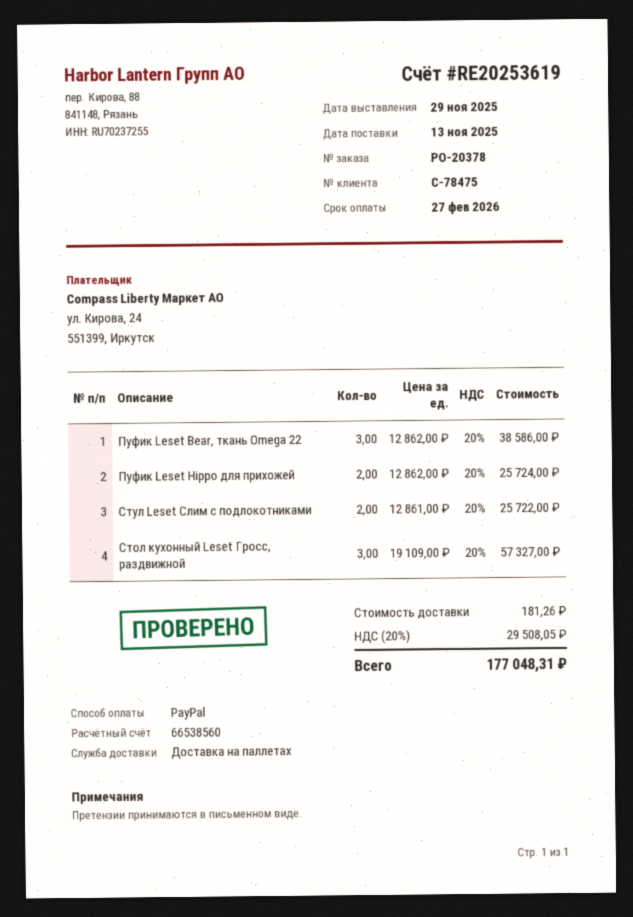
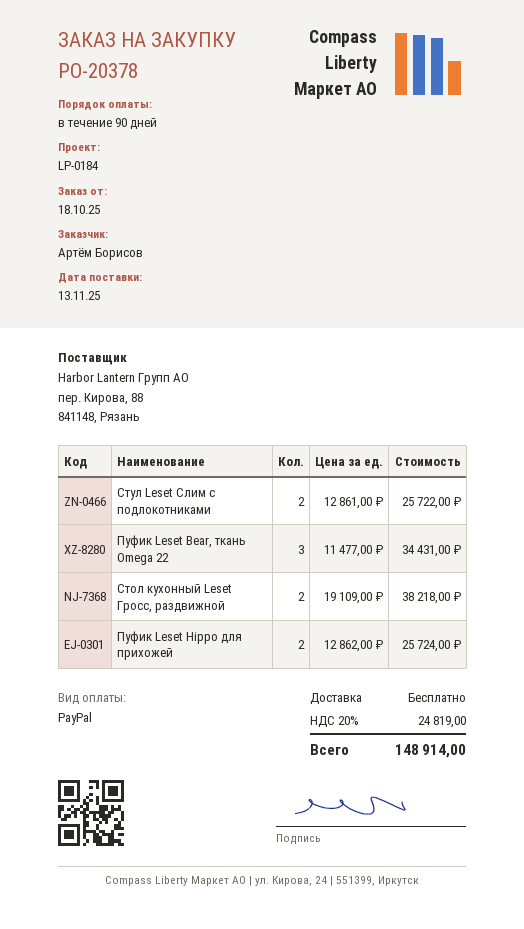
Пуфик Leset Bear, ткань Omega 22: 3 x 12862.00 = 38586.00 -> 3 x 11477.00 = 34431.00
Стол кухонный Leset Гросс, раздвижной: 3 x 19109.00 = 57327.00 -> 2 x 19109.00 = 38218.00
shipping: 181.26 -> 0.00
tax: 20% = 29508.05 -> 20% = 24819.00
total: 177048.31 -> 148914.00

